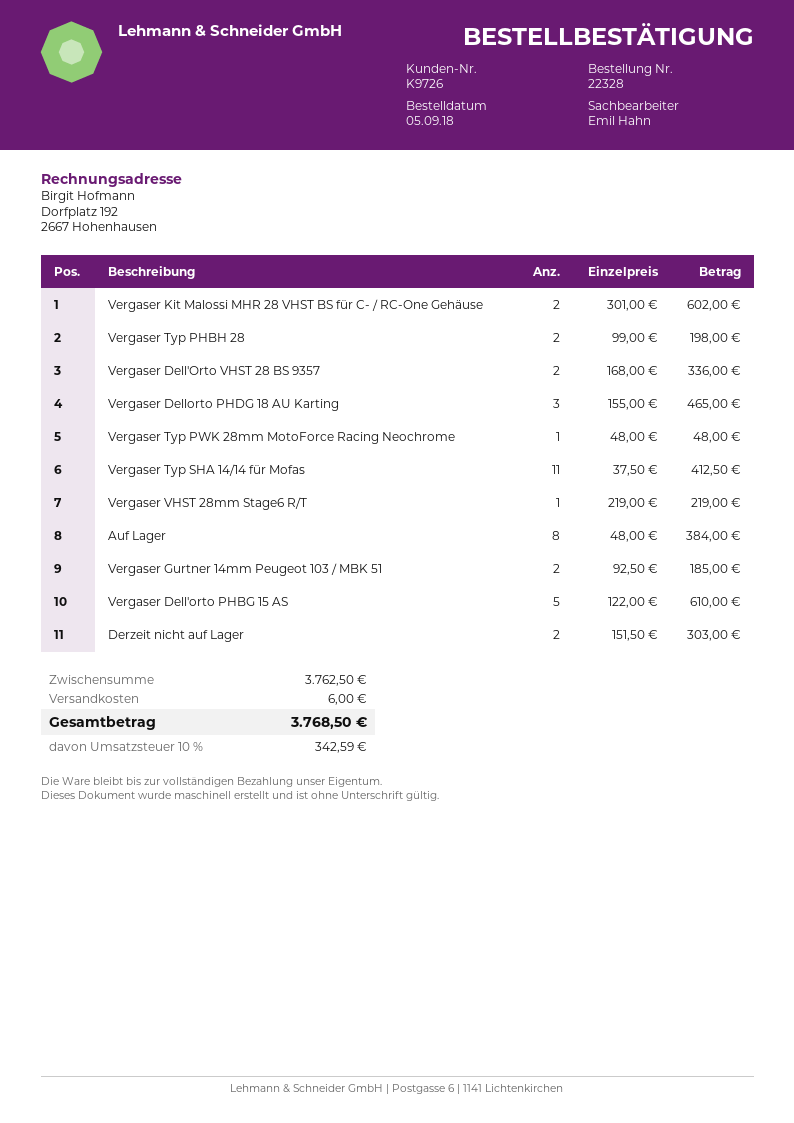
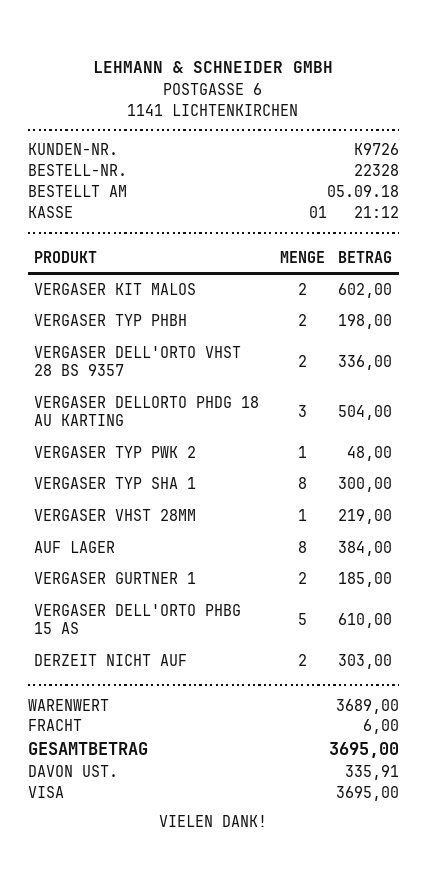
Vergaser Dellorto PHDG 18 AU Karting: 3 for 465.00 -> 3 for 504.00
Vergaser Typ SHA 14/14 für Mofas: 11 for 412.50 -> 8 for 300.00
subtotal: 3762.50 -> 3689.00
tax: 342.59 -> 335.91
total: 3768.50 -> 3695.00

